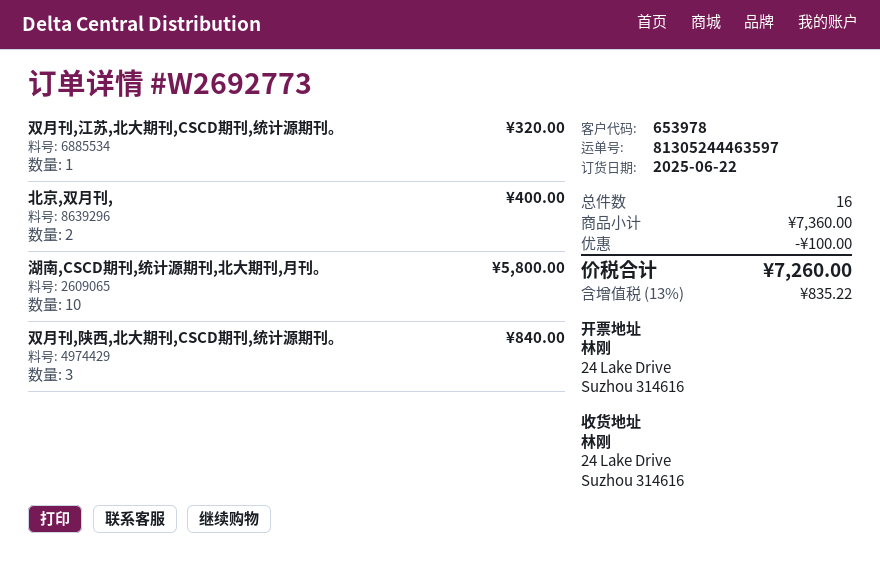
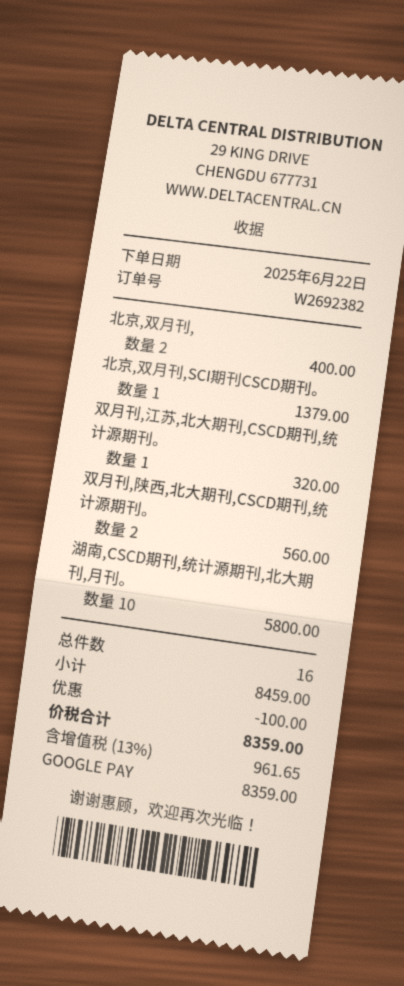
order number: W2692773 -> W2692382
双月刊,陕西,北大期刊,CSCD期刊,统计源期刊。: 3 for 840.00 -> 2 for 560.00
北京,双月刊,SCI期刊CSCD期刊。: none -> 1 for 1379.00
subtotal: 7360.00 -> 8459.00
tax: 13% = 835.22 -> 13% = 961.65
total: 7260.00 -> 8359.00

